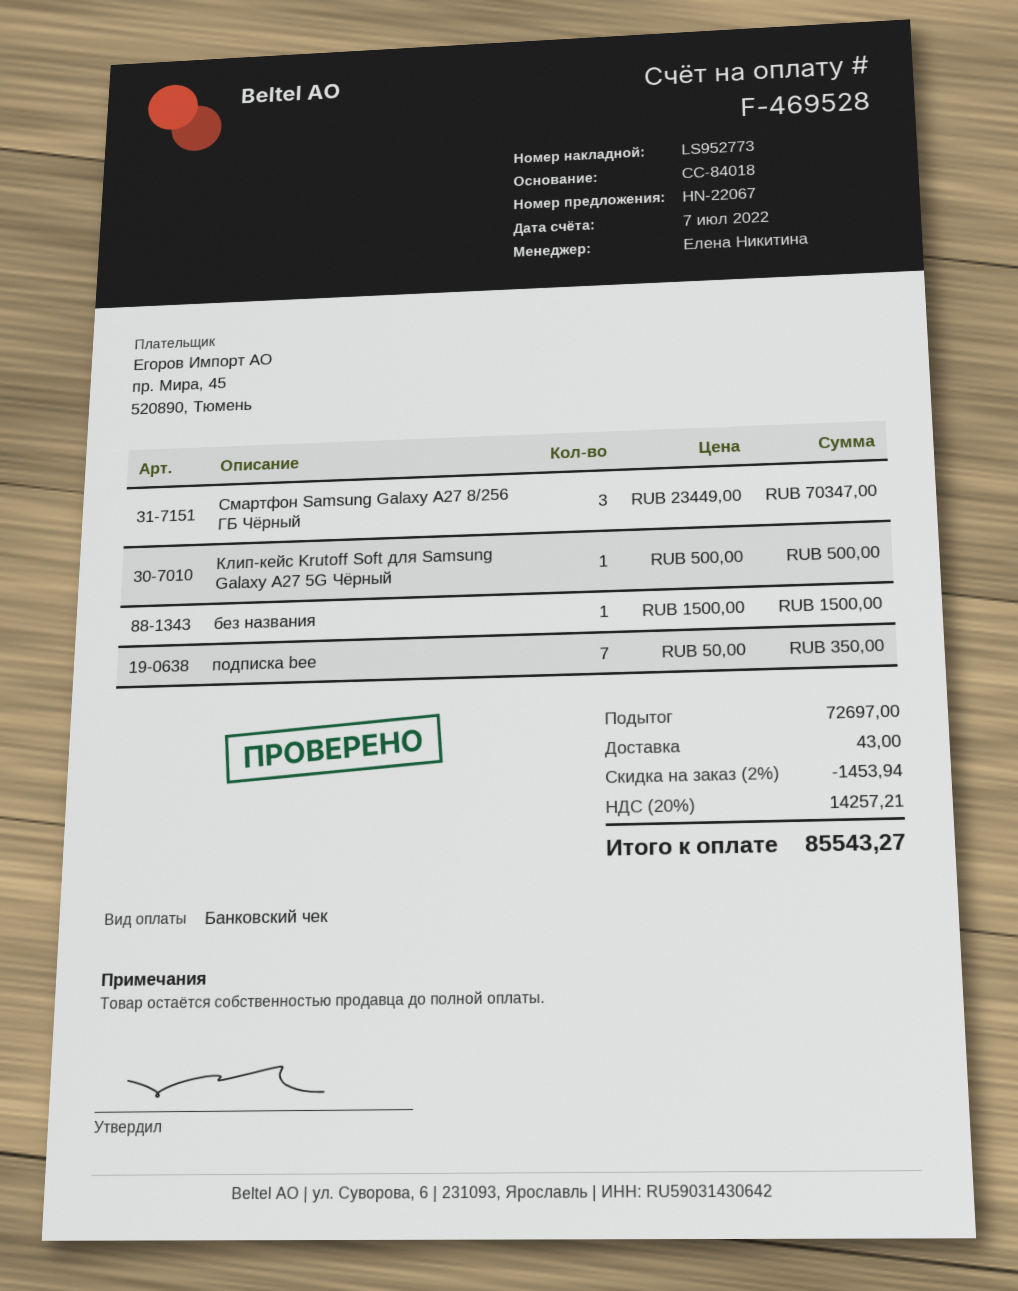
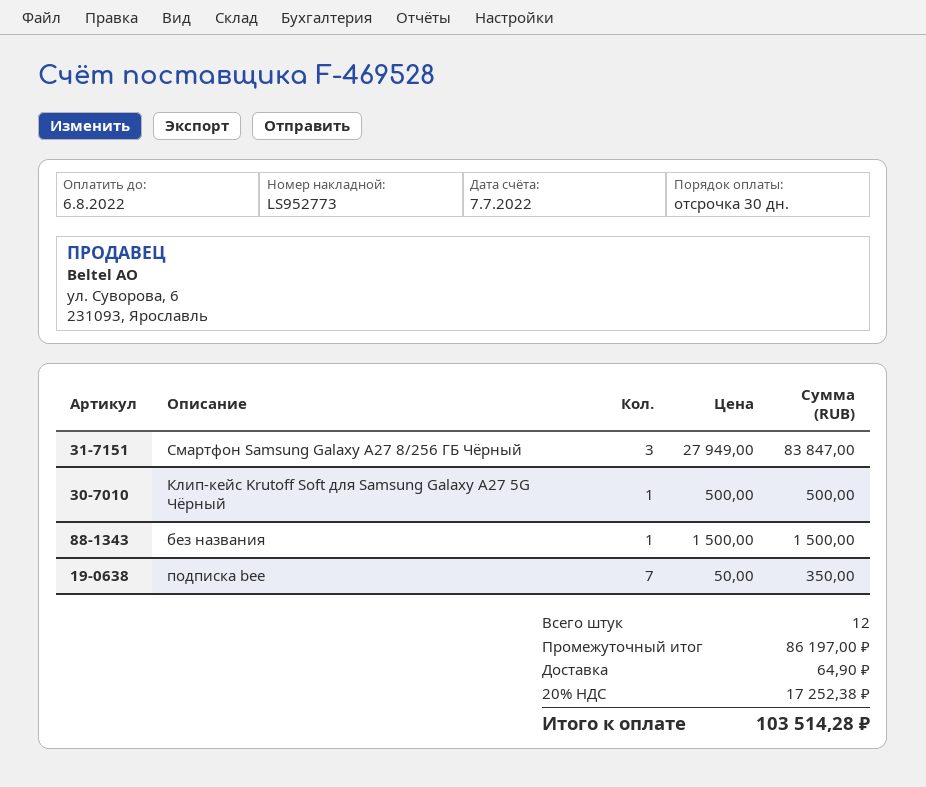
Смартфон Samsung Galaxy A27 8/256 ГБ Чёрный: 3 x 23449.00 = 70347.00 -> 3 x 27949.00 = 83847.00
subtotal: 72697.00 -> 86197.00
discount: 2% = 1453.94 -> none
shipping: 43.00 -> 64.90
tax: 20% = 14257.21 -> 20% = 17252.38
total: 85543.27 -> 103514.28

